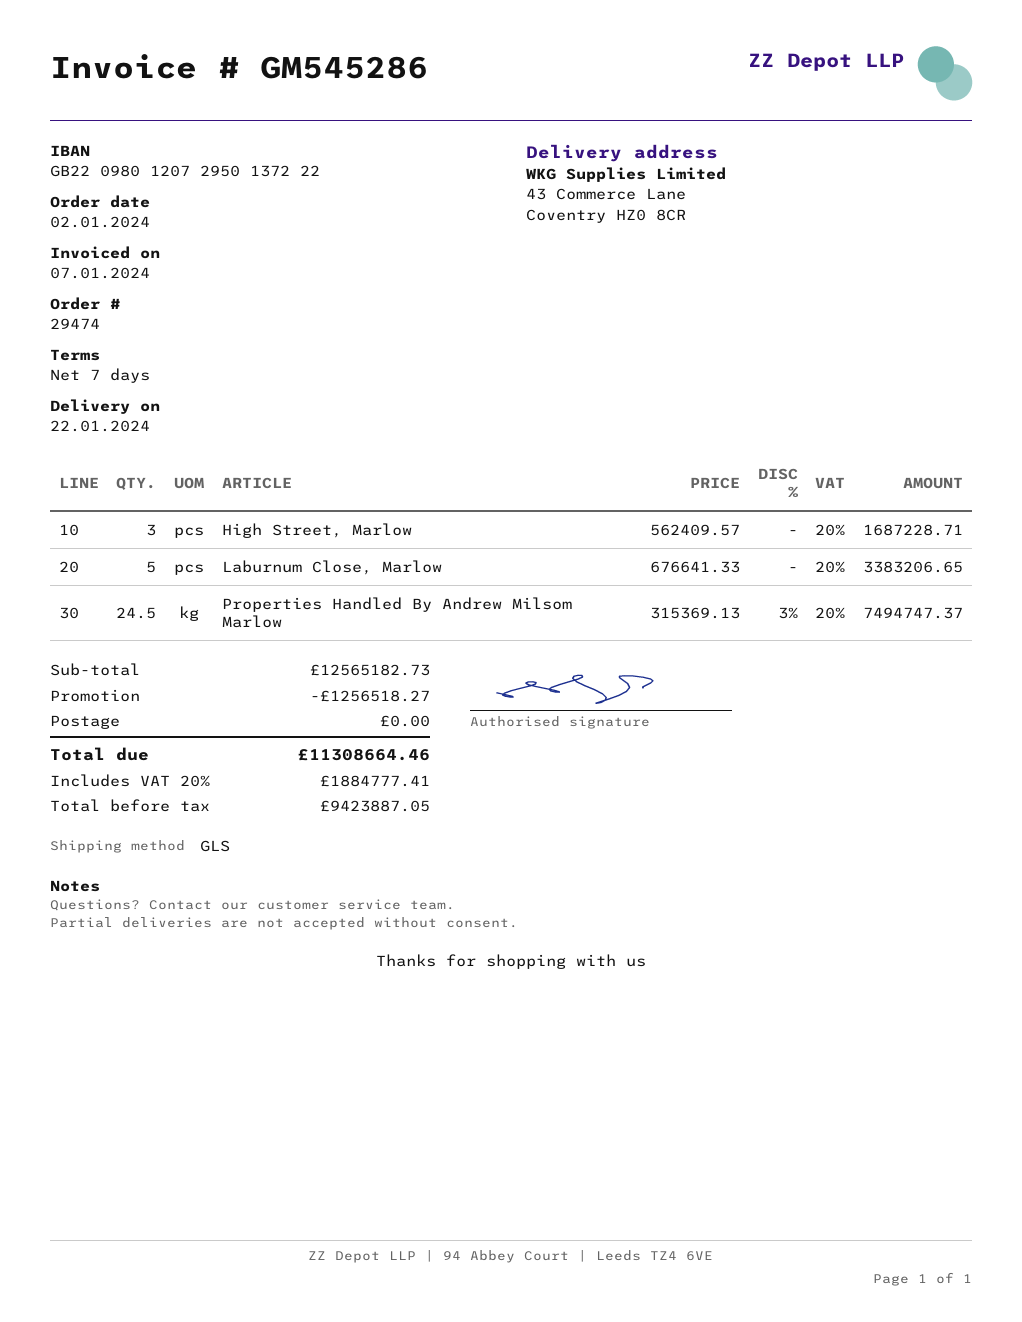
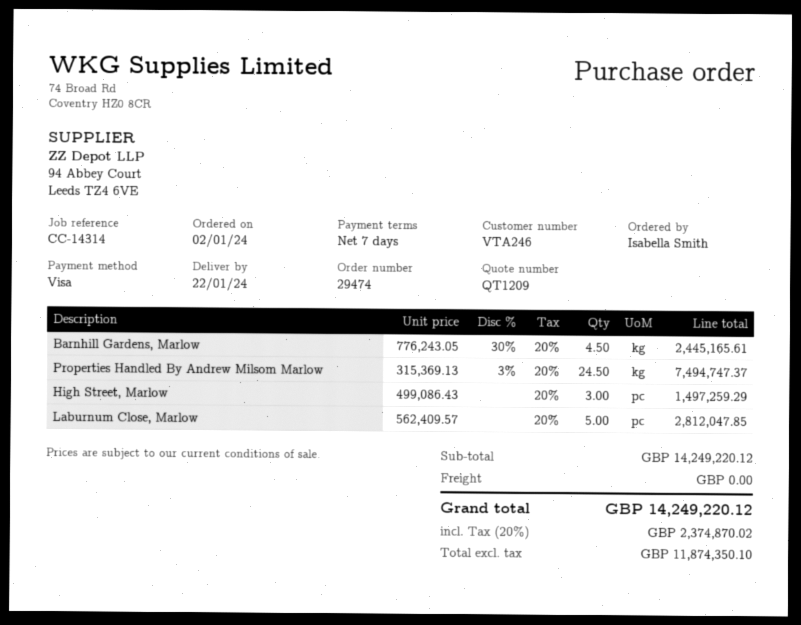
High Street, Marlow: 3 x 562409.57 = 1687228.71 -> 3 x 499086.43 = 1497259.29
Laburnum Close, Marlow: 5 x 676641.33 = 3383206.65 -> 5 x 562409.57 = 2812047.85
Barnhill Gardens, Marlow: none -> 4.5 x 776243.05 - 30% = 2445165.61
subtotal: 12565182.73 -> 14249220.12
discount: 1256518.27 -> none
net: 9423887.05 -> 11874350.10
tax: 20% = 1884777.41 -> 20% = 2374870.02
total: 11308664.46 -> 14249220.12

